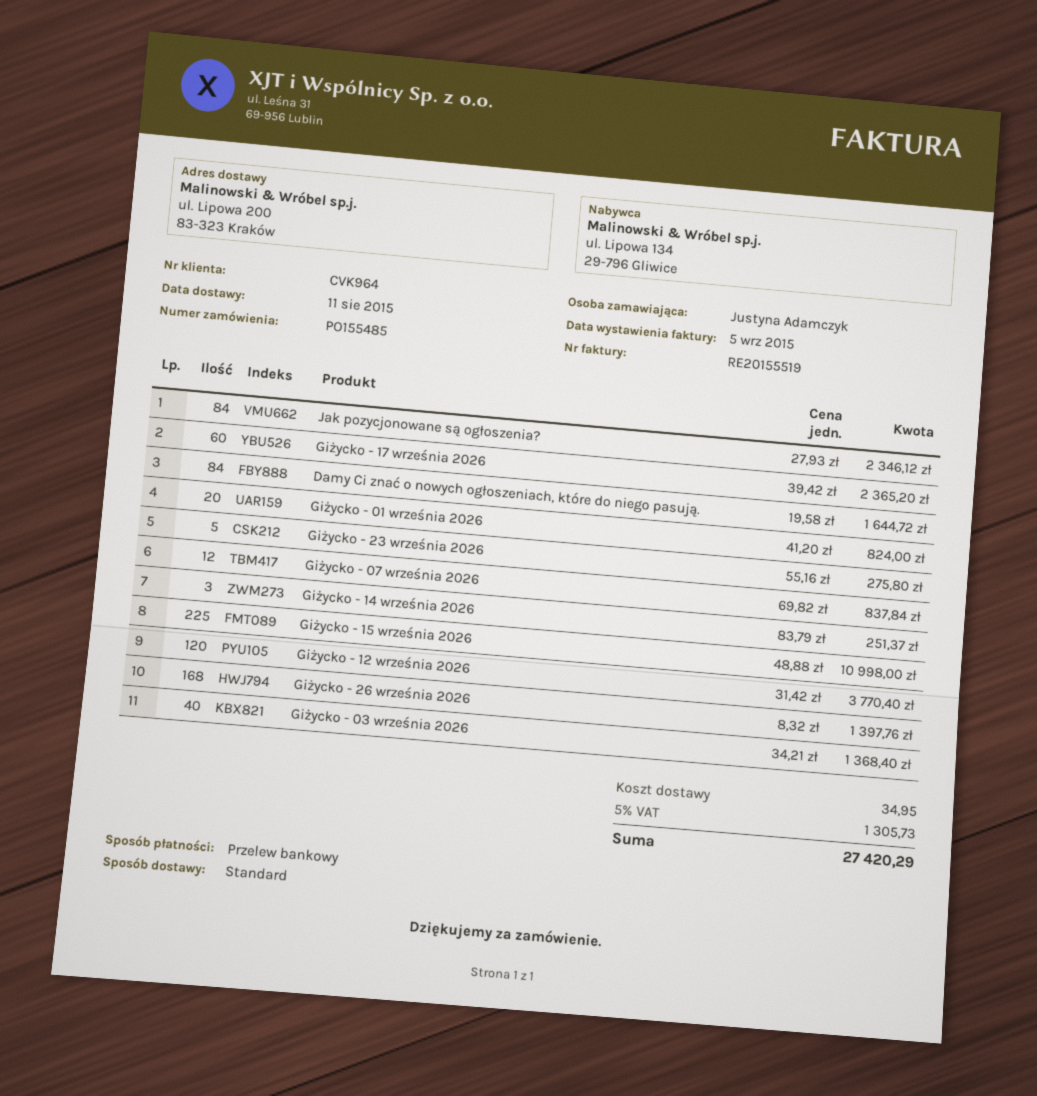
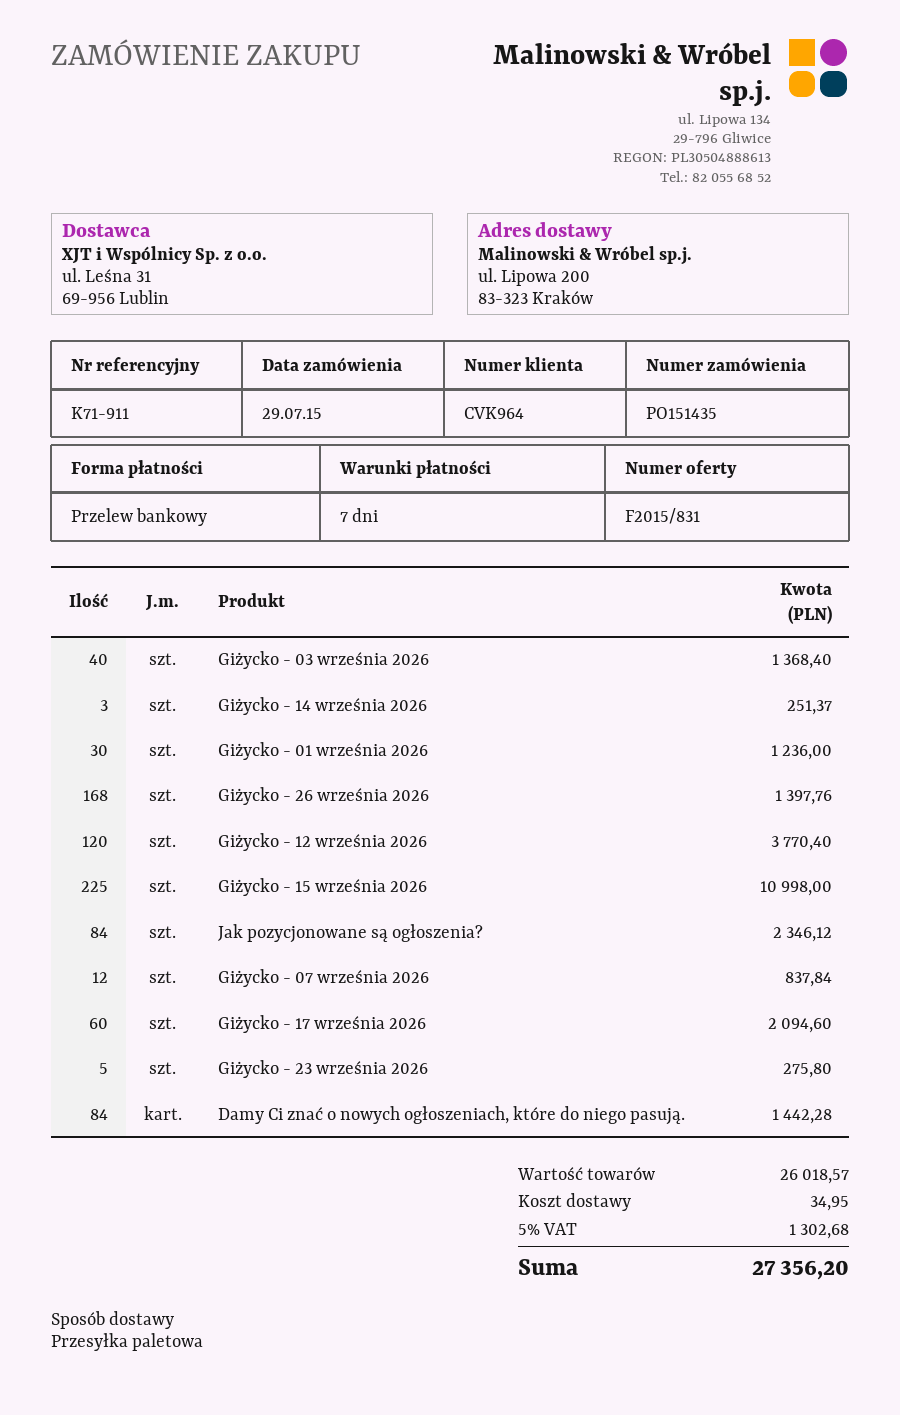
order number: PO155485 -> PO151435
shipping method: standard -> pallet freight
Giżycko - 17 września 2026: 60 for 2365.20 -> 60 for 2094.60
Damy Ci znać o nowych ogłoszeniach, które do niego pasują.: 84 for 1644.72 -> 84 for 1442.28
Giżycko - 01 września 2026: 20 for 824.00 -> 30 for 1236.00
tax: 5% = 1305.73 -> 5% = 1302.68
total: 27420.29 -> 27356.20

